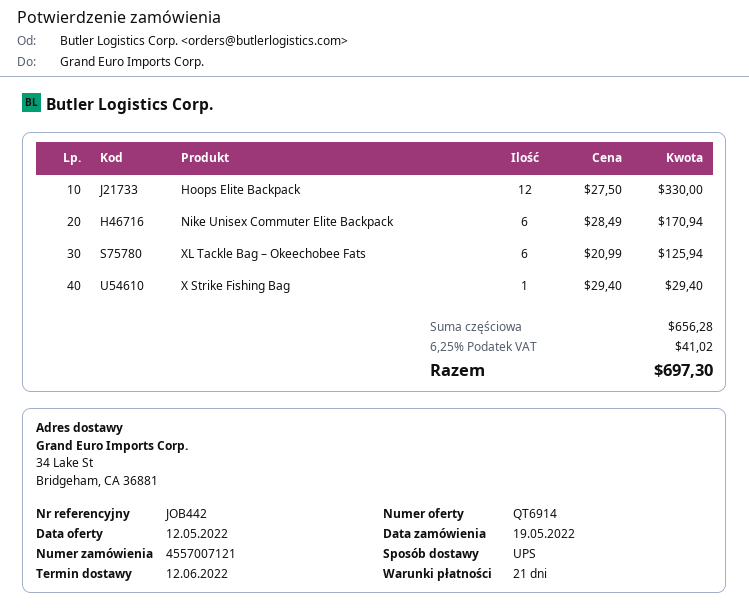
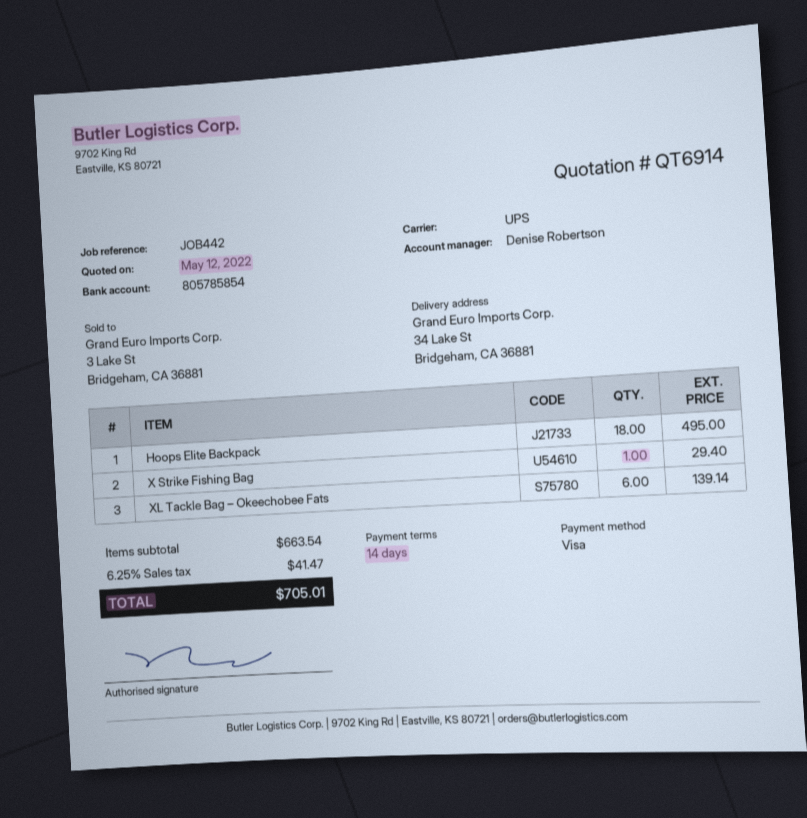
payment terms: 21 days -> 14 days
Hoops Elite Backpack: 12 for 330.00 -> 18 for 495.00
Nike Unisex Commuter Elite Backpack: 6 for 170.94 -> none
XL Tackle Bag – Okeechobee Fats: 6 for 125.94 -> 6 for 139.14
subtotal: 656.28 -> 663.54
tax: 6.25% = 41.02 -> 6.25% = 41.47
total: 697.30 -> 705.01

